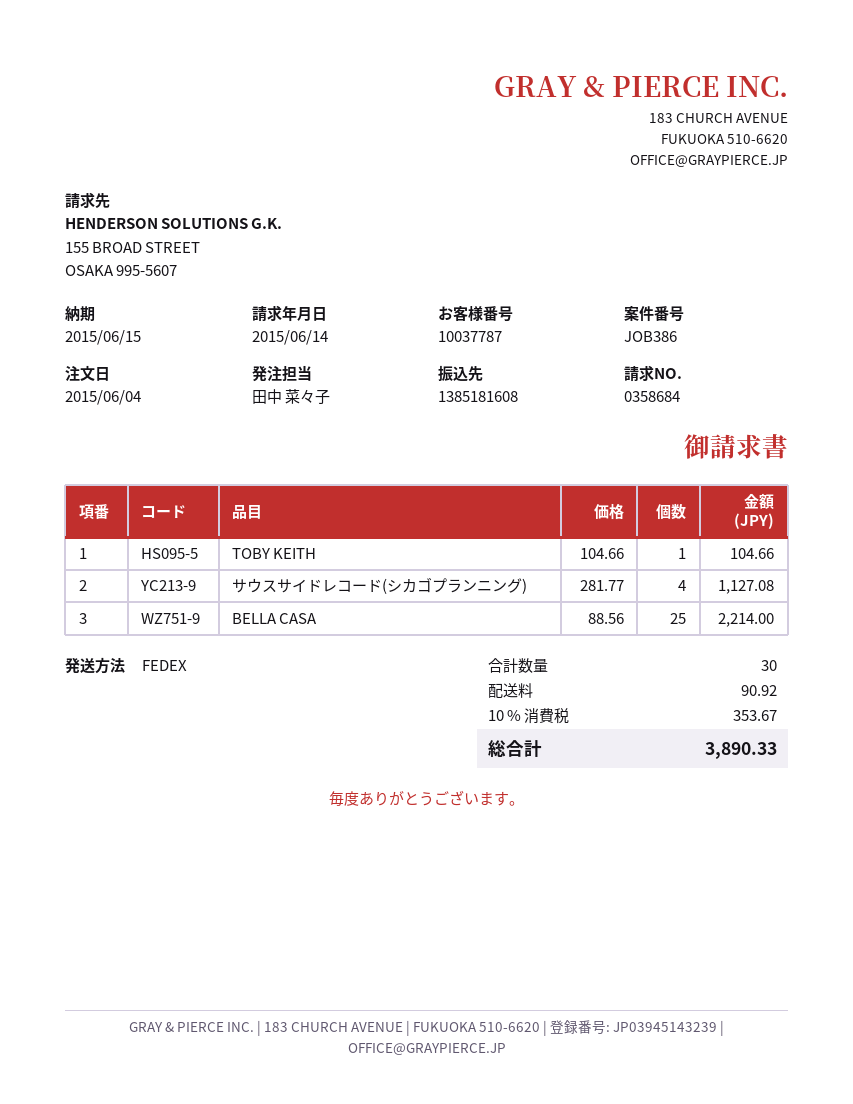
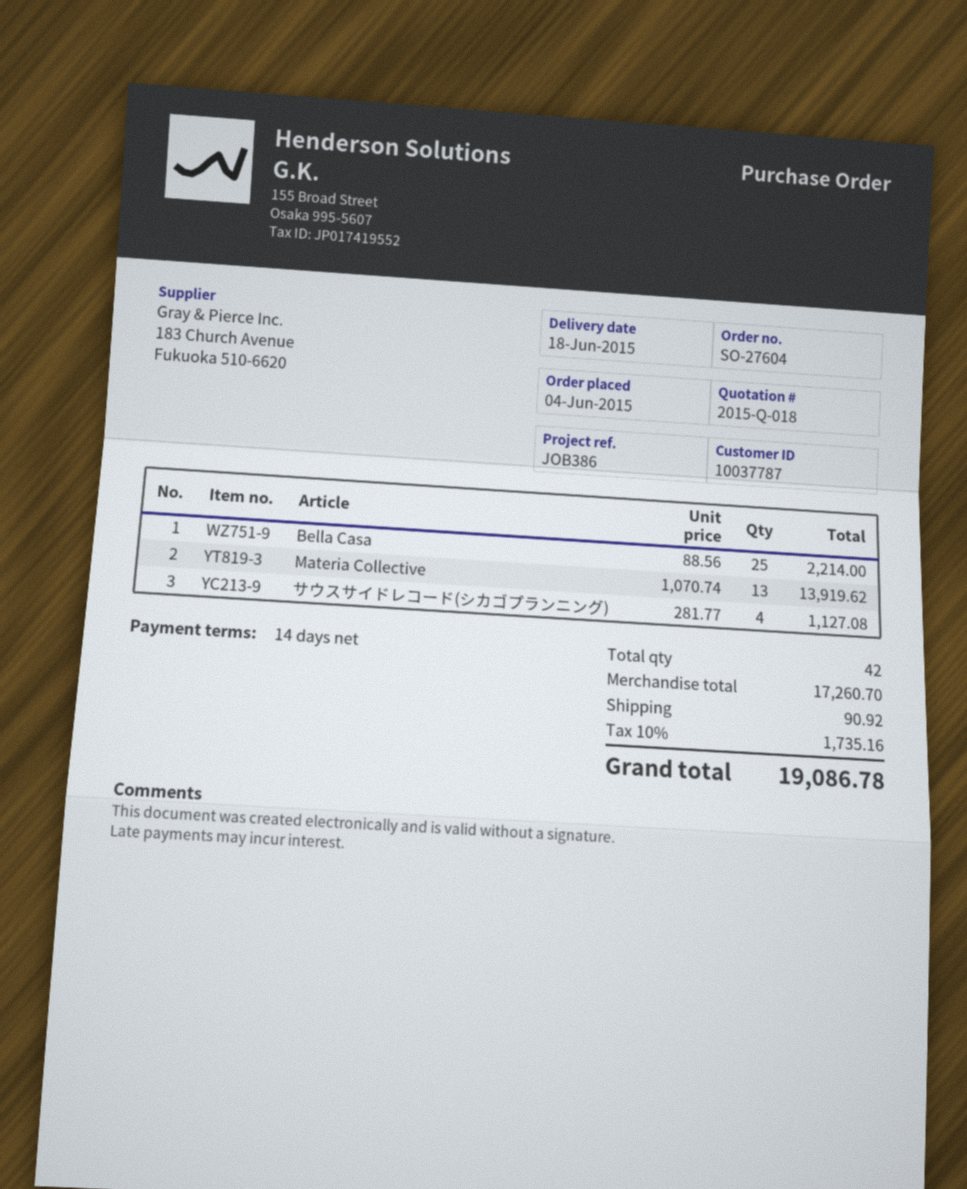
delivery date: 2015-06-15 -> 2015-06-18
TOBY KEITH: 1 x 104.66 = 104.66 -> none
Materia Collective: none -> 13 x 1070.74 = 13919.62
total quantity: 30 -> 42
tax: 10% = 353.67 -> 10% = 1735.16
total: 3890.33 -> 19086.78

